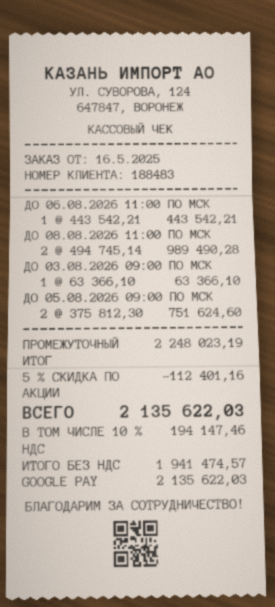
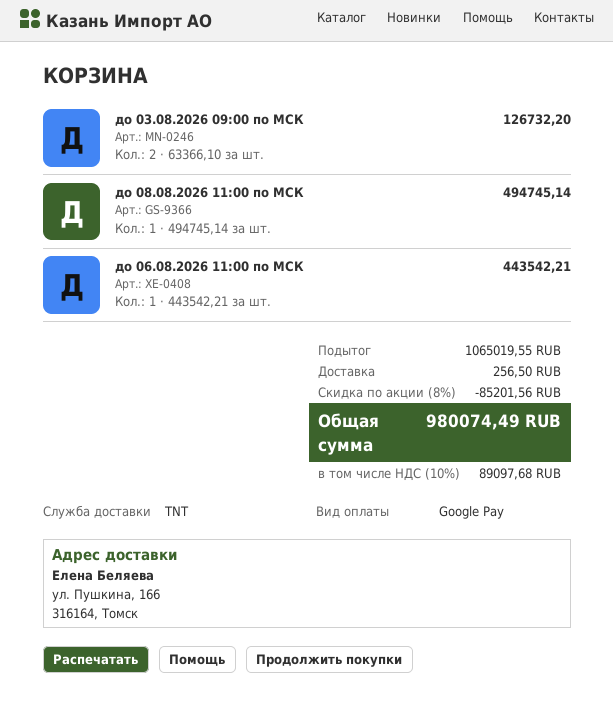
ДО 08.08.2026 11:00 ПО МСК: 2 x 494745.14 = 989490.28 -> 1 x 494745.14 = 494745.14
ДО 03.08.2026 09:00 ПО МСК: 1 x 63366.10 = 63366.10 -> 2 x 63366.10 = 126732.20
ДО 05.08.2026 09:00 ПО МСК: 2 x 375812.30 = 751624.60 -> none
subtotal: 2248023.19 -> 1065019.55
discount: 5% = 112401.16 -> 8% = 85201.56
shipping: none -> 256.50
tax: 10% = 194147.46 -> 10% = 89097.68
total: 2135622.03 -> 980074.49

